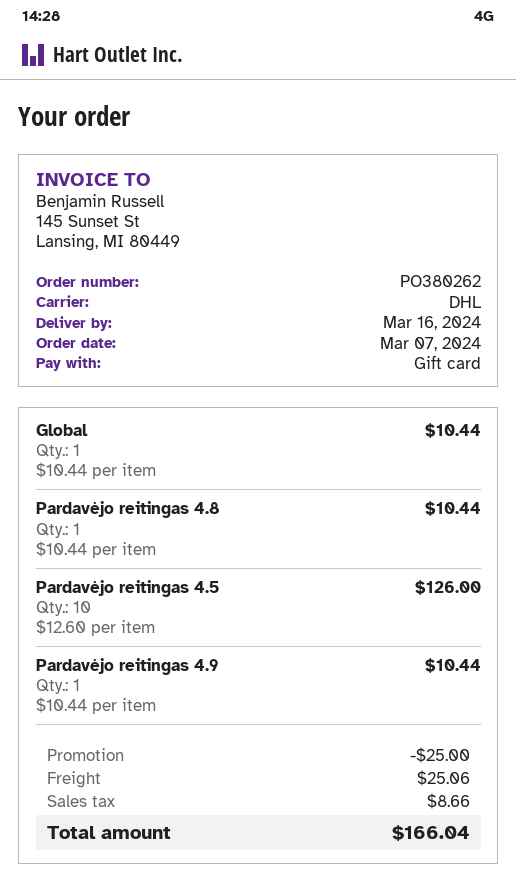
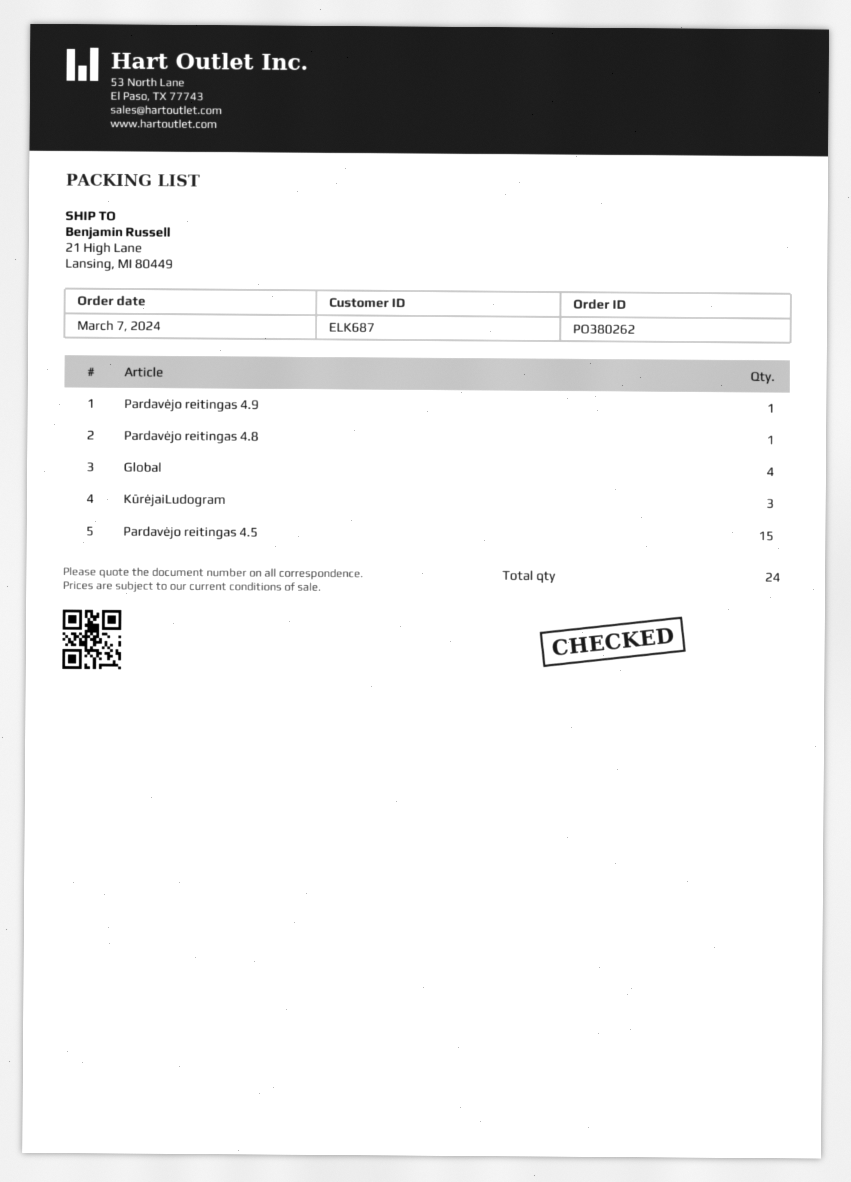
Global: 1 -> 4
Pardavėjo reitingas 4.5: 10 -> 15
KūrėjaiLudogram: none -> 3

